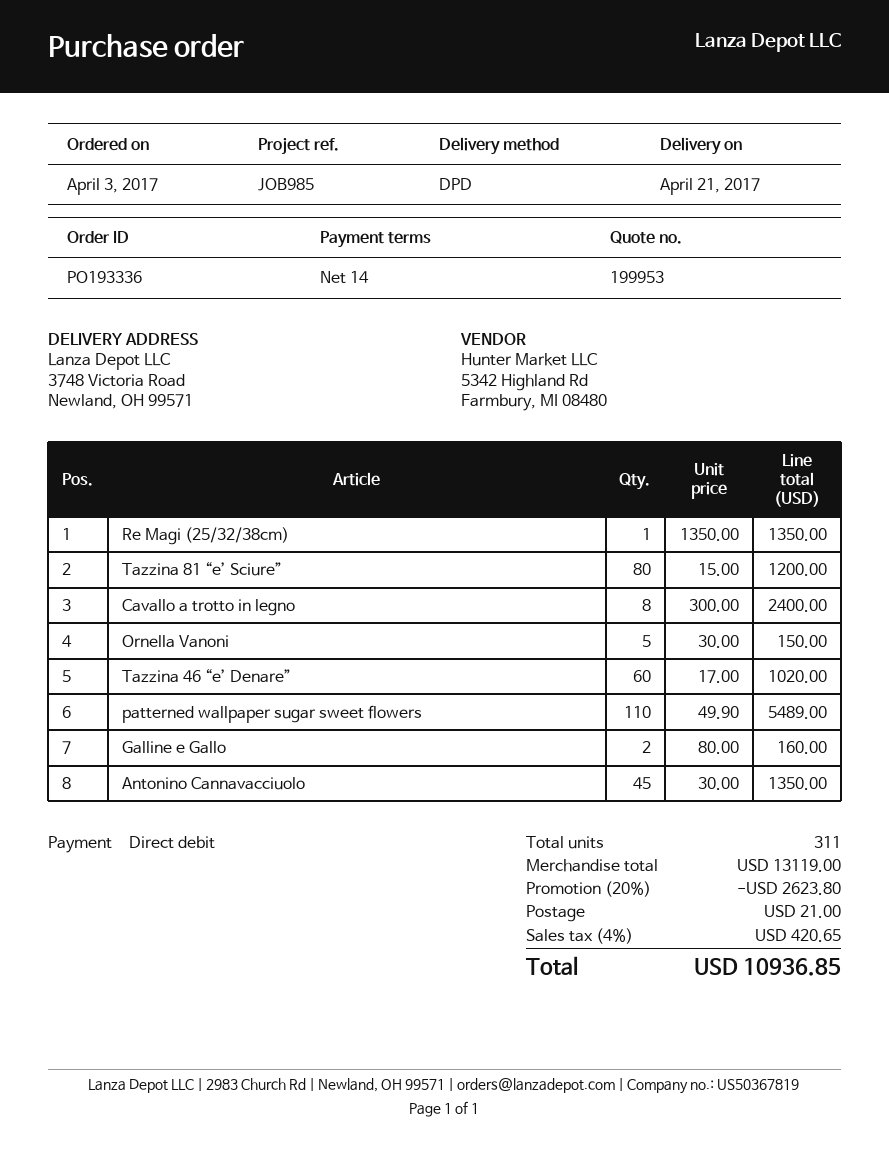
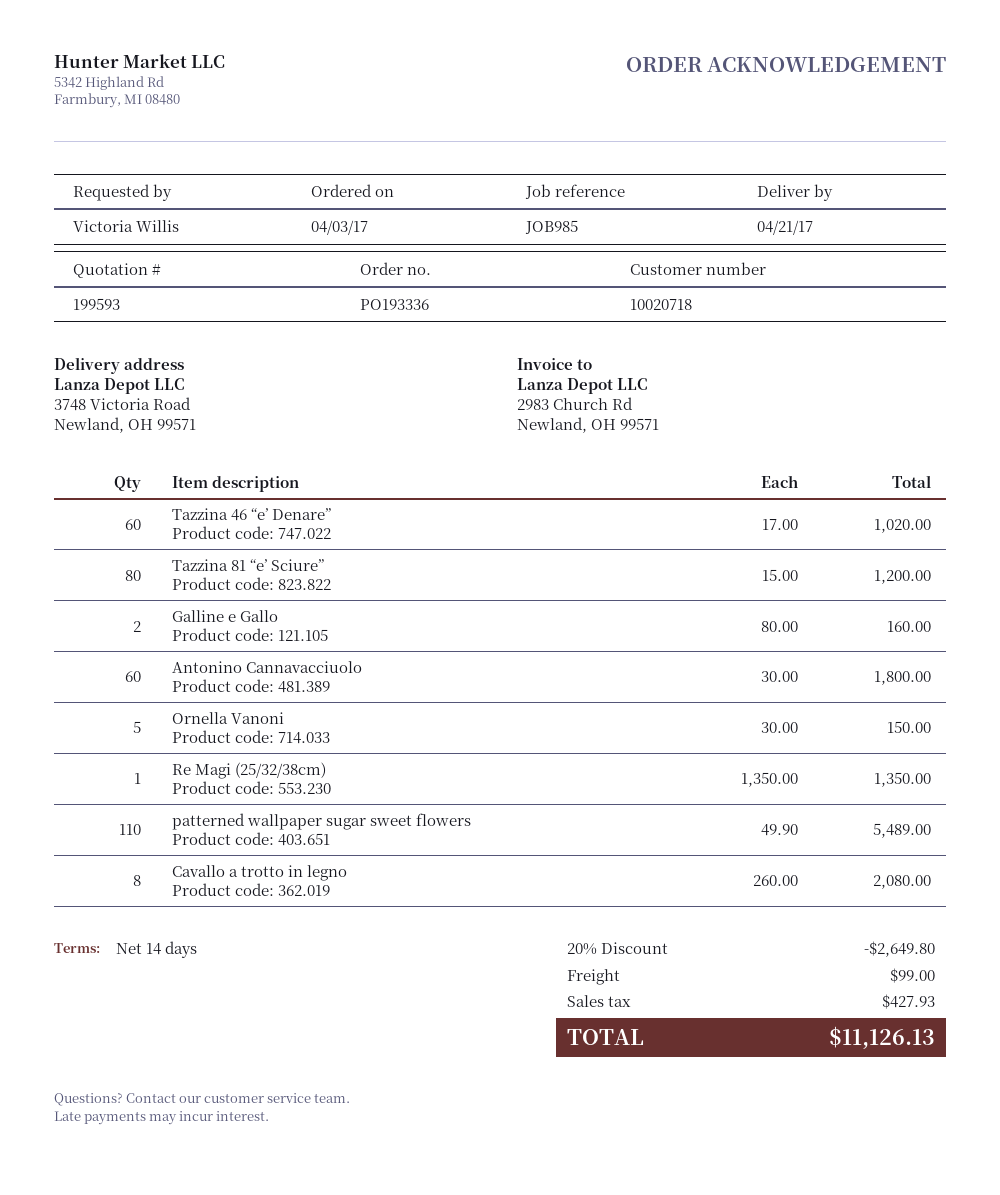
quote number: 199953 -> 199593
Cavallo a trotto in legno: 8 x 300.00 = 2400.00 -> 8 x 260.00 = 2080.00
Antonino Cannavacciuolo: 45 x 30.00 = 1350.00 -> 60 x 30.00 = 1800.00
discount: 20% = 2623.80 -> 20% = 2649.80
shipping: 21.00 -> 99.00
tax: 420.65 -> 427.93
total: 10936.85 -> 11126.13

